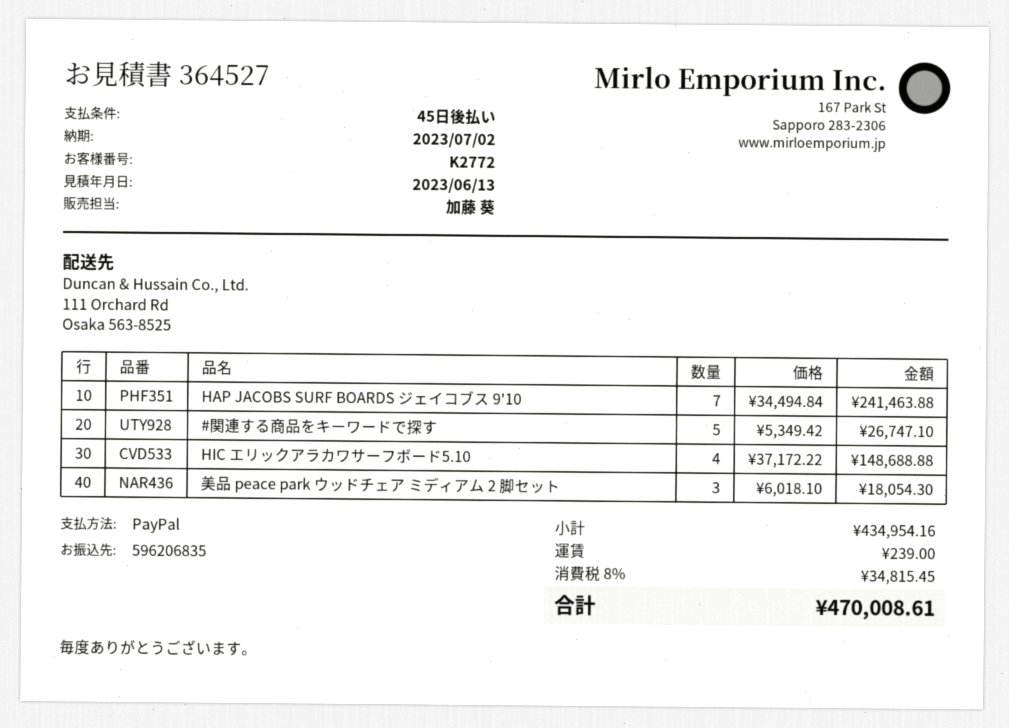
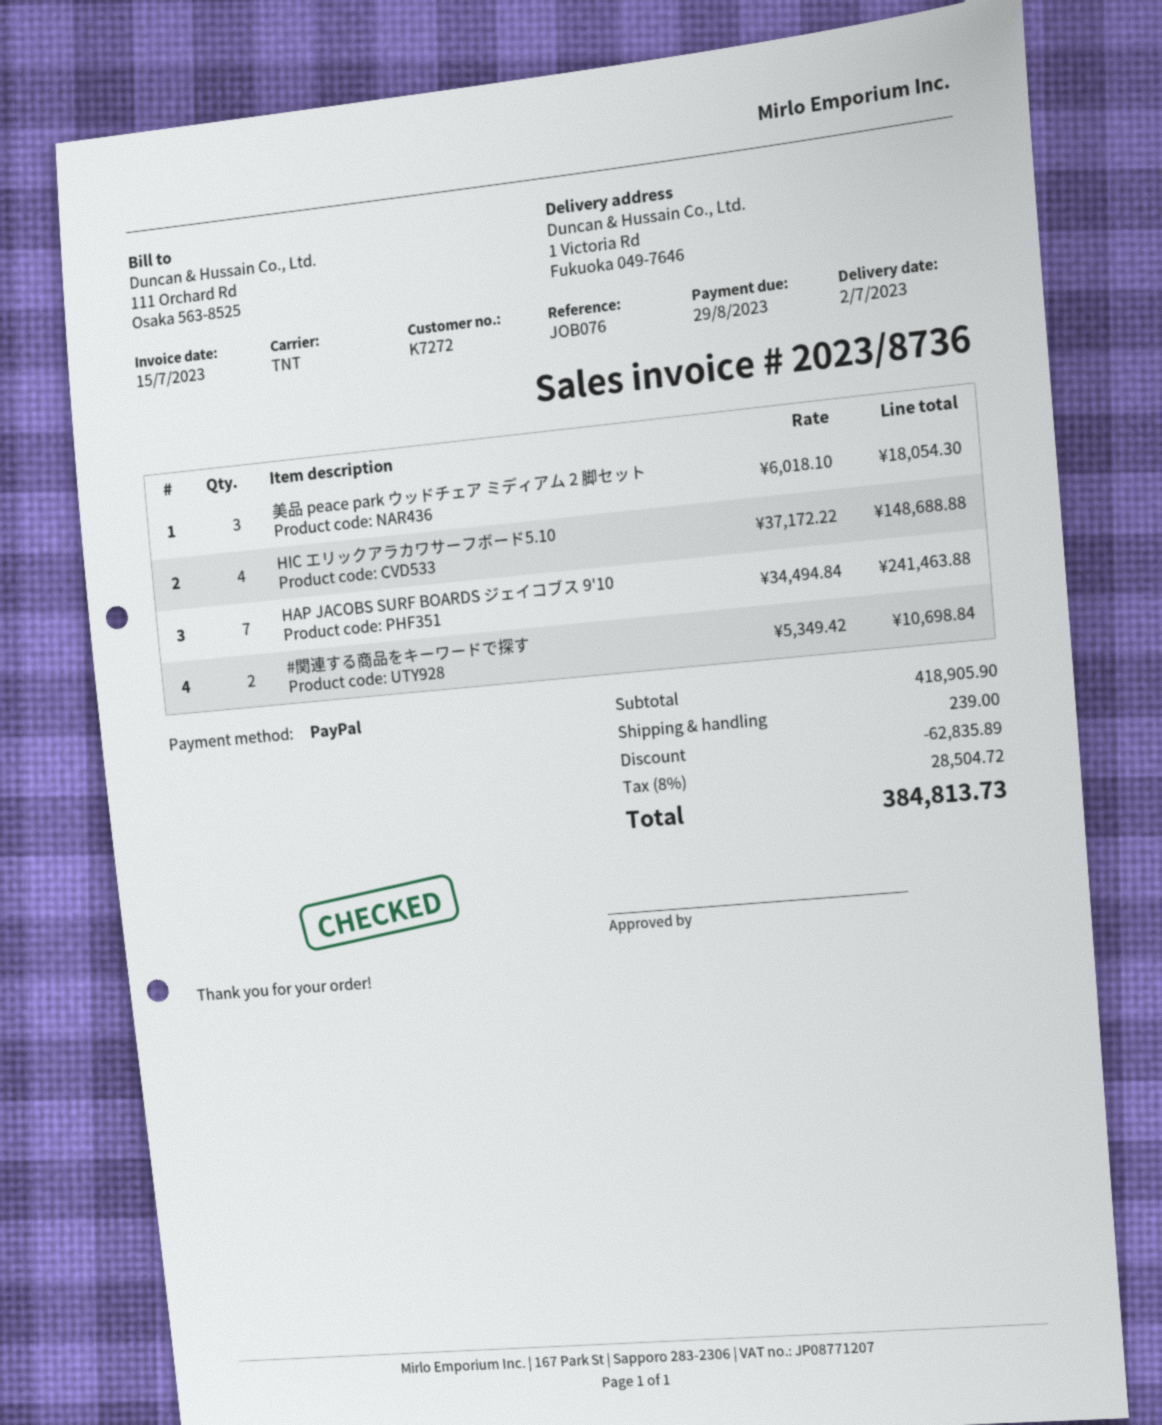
customer number: K2772 -> K7272
ship to: 111 Orchard Rd, Osaka 563-8525 -> 1 Victoria Rd, Fukuoka 049-7646
#関連する商品をキーワードで探す: 5 x 5349.42 = 26747.10 -> 2 x 5349.42 = 10698.84
subtotal: 434954.16 -> 418905.90
discount: none -> 62835.89
tax: 8% = 34815.45 -> 8% = 28504.72
total: 470008.61 -> 384813.73

